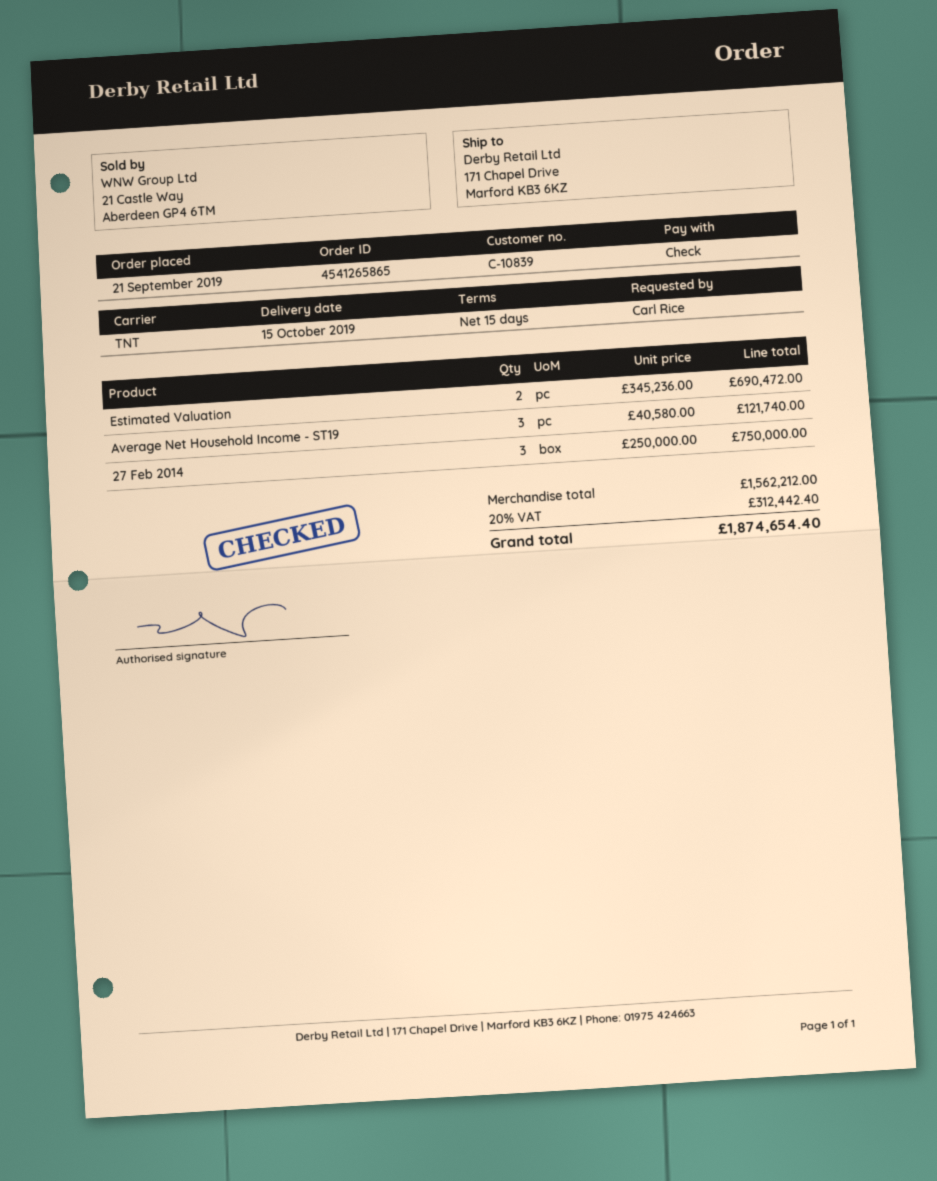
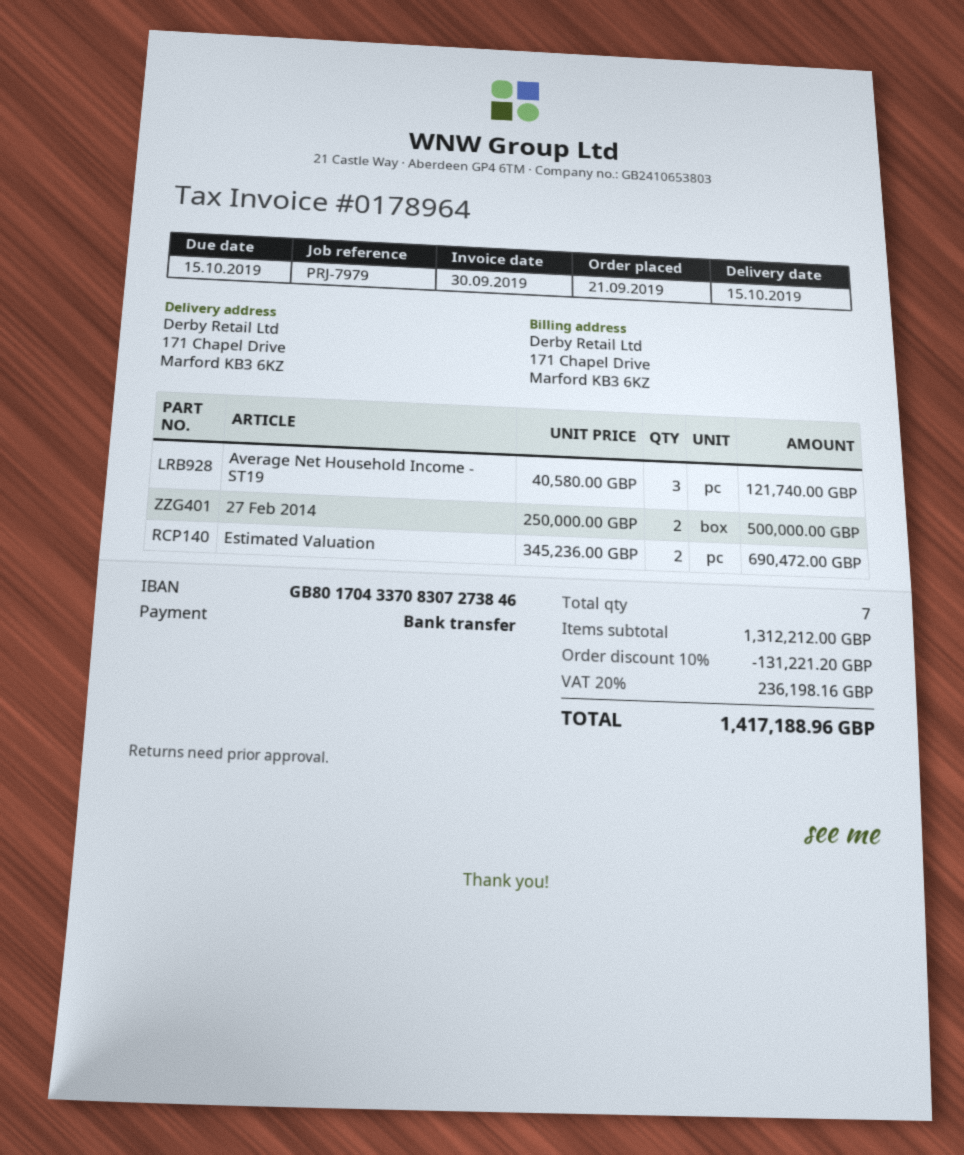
payment method: cheque -> bank transfer
27 Feb 2014: 3 x 250000.00 = 750000.00 -> 2 x 250000.00 = 500000.00
subtotal: 1562212.00 -> 1312212.00
discount: none -> 10% = 131221.20
tax: 20% = 312442.40 -> 20% = 236198.16
total: 1874654.40 -> 1417188.96

